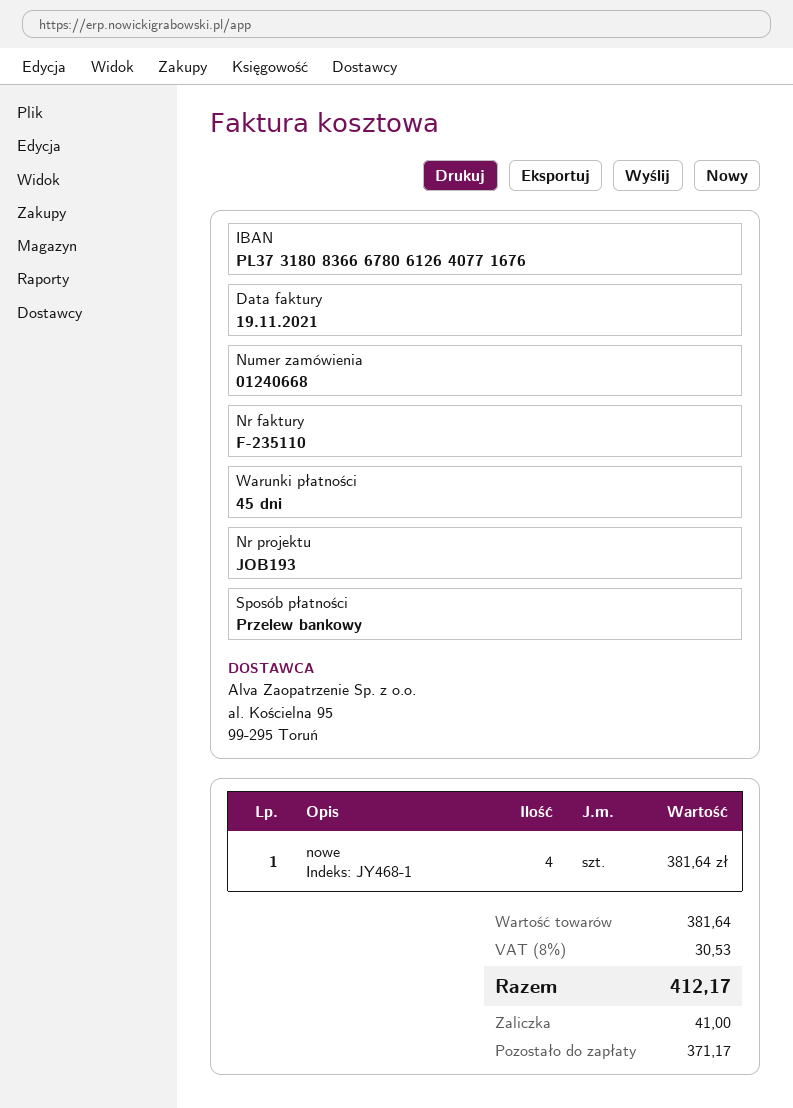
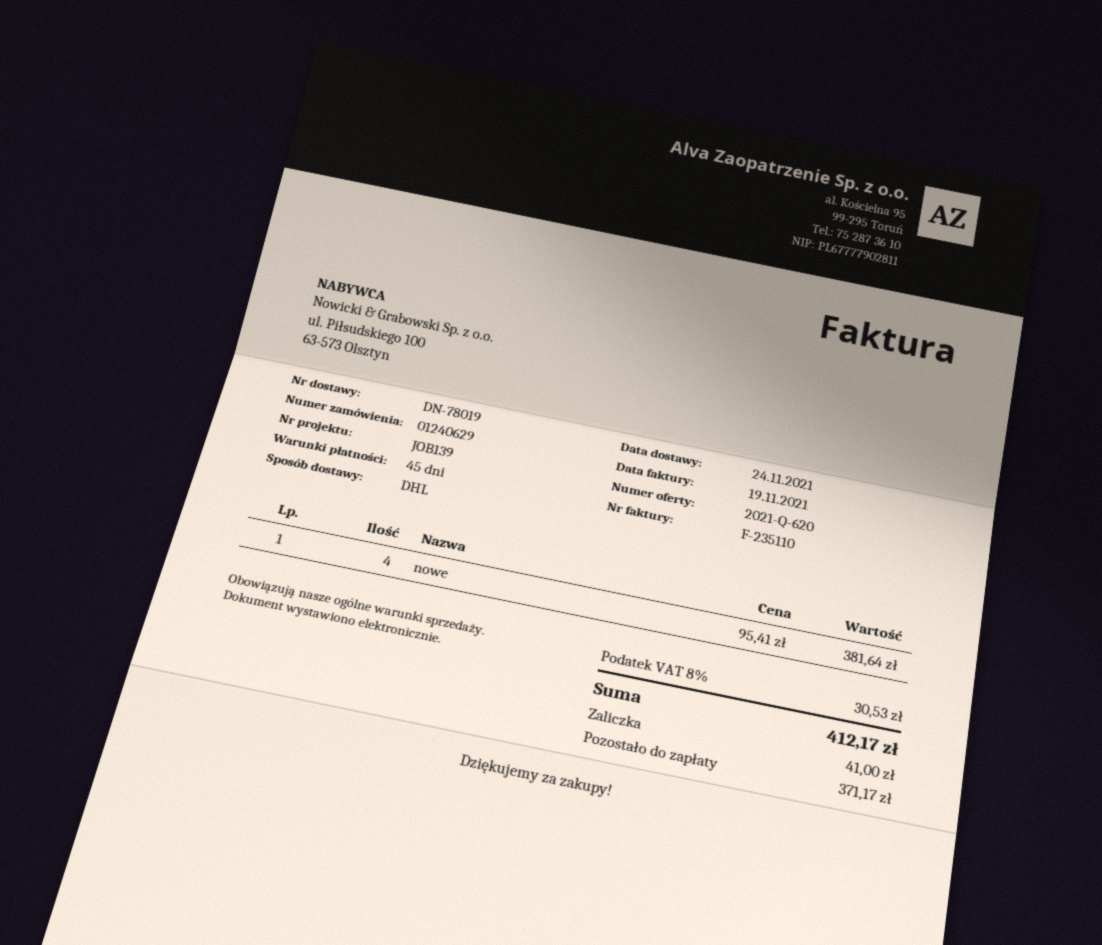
order number: 01240668 -> 01240629
reference: JOB193 -> JOB139

